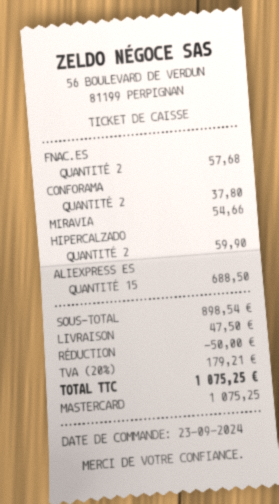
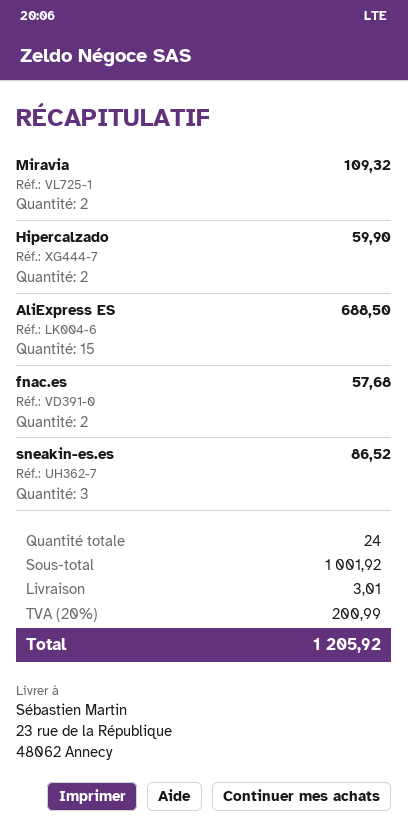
CONFORAMA: 2 for 37.80 -> none
MIRAVIA: 1 for 54.66 -> 2 for 109.32
sneakin-es.es: none -> 3 for 86.52
subtotal: 898.54 -> 1001.92
discount: 50.00 -> none
shipping: 47.50 -> 3.01
tax: 20% = 179.21 -> 20% = 200.99
total: 1075.25 -> 1205.92

